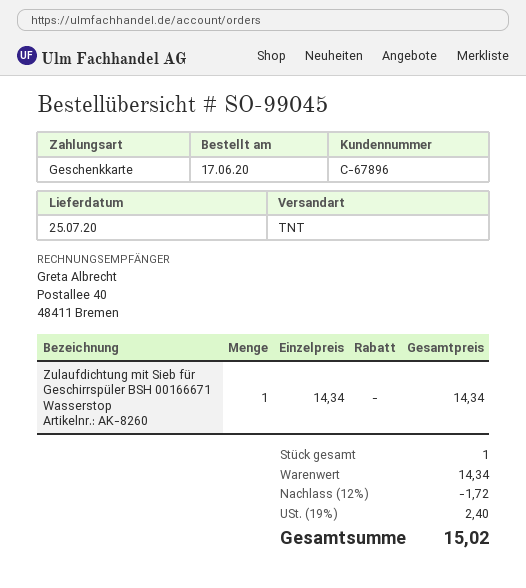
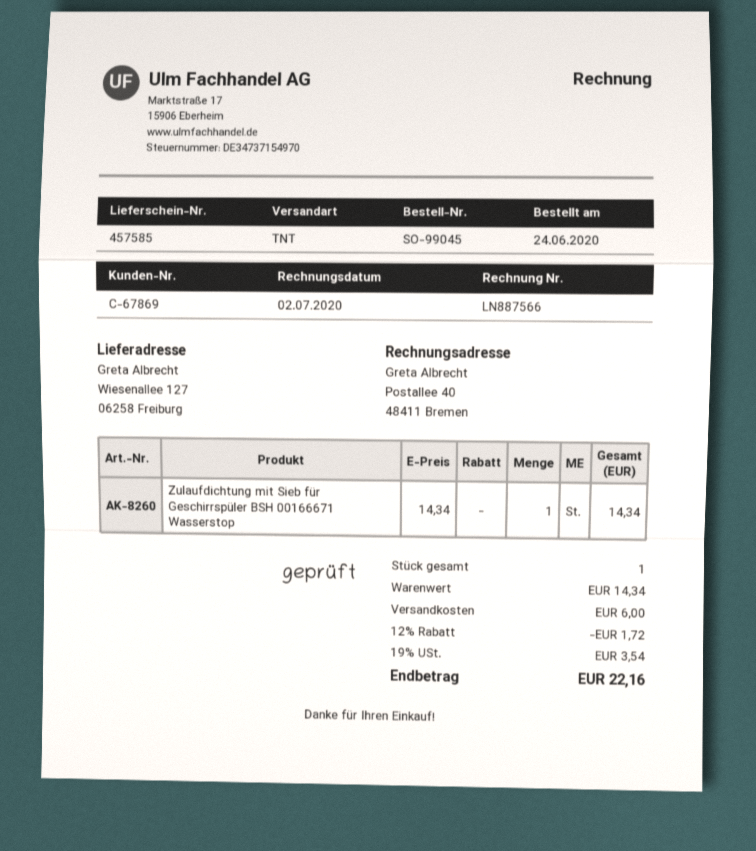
order date: 2020-06-17 -> 2020-06-24
customer number: C-67896 -> C-67869
shipping: none -> 6.00
tax: 19% = 2.40 -> 19% = 3.54
total: 15.02 -> 22.16

